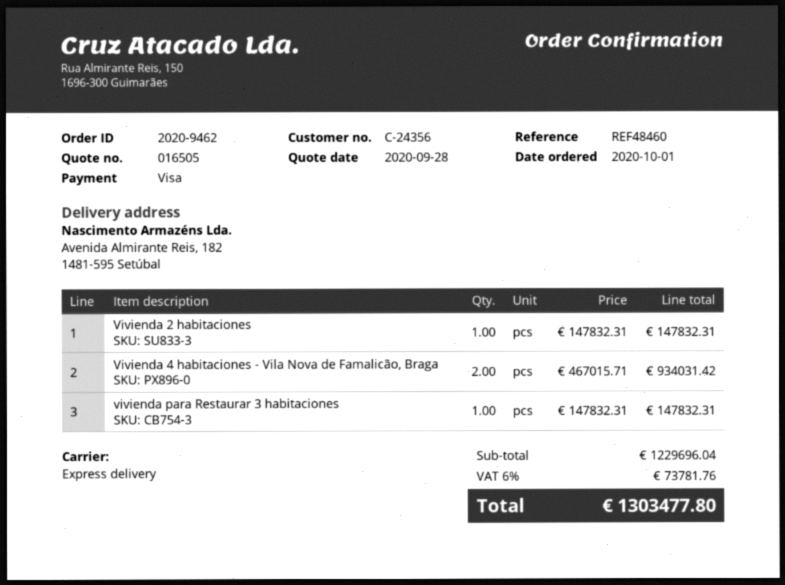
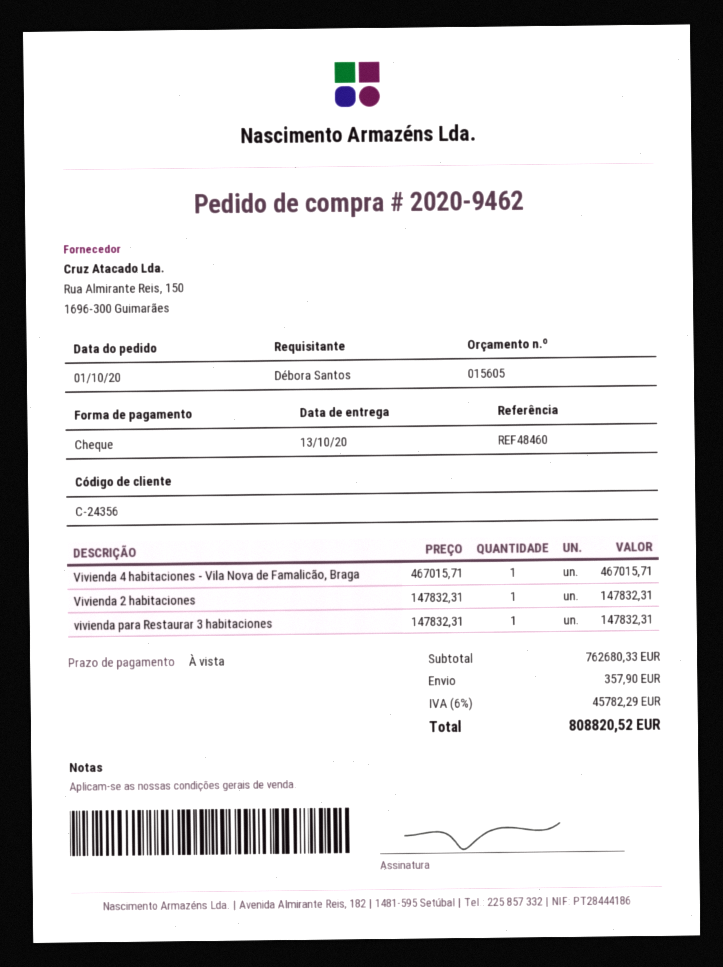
quote number: 016505 -> 015605
payment method: Visa -> cheque
Vivienda 4 habitaciones - Vila Nova de Famalicão, Braga: 2 x 467015.71 = 934031.42 -> 1 x 467015.71 = 467015.71
subtotal: 1229696.04 -> 762680.33
shipping: none -> 357.90
tax: 6% = 73781.76 -> 6% = 45782.29
total: 1303477.80 -> 808820.52

